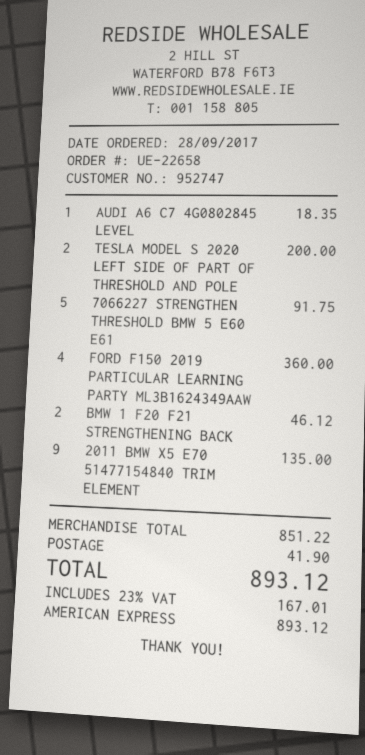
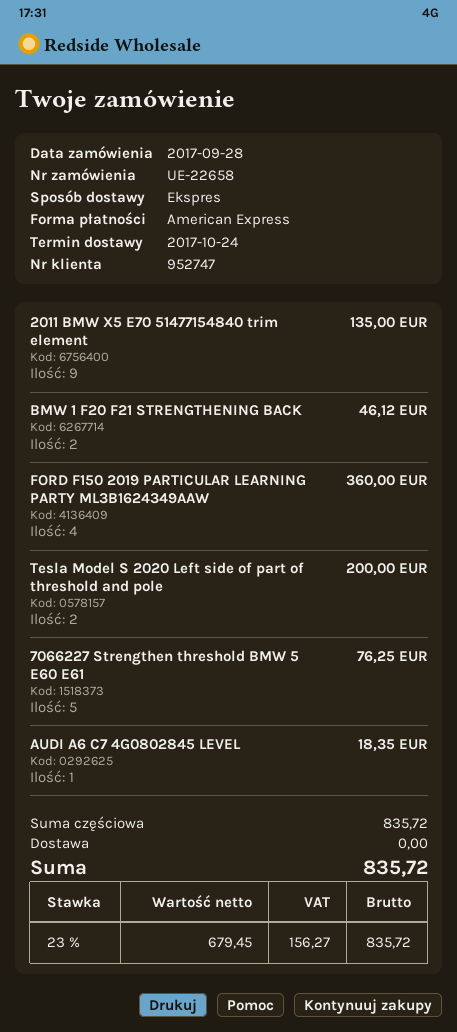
7066227 STRENGTHEN THRESHOLD BMW 5 E60 E61: 5 for 91.75 -> 5 for 76.25
subtotal: 851.22 -> 835.72
shipping: 41.90 -> 0.00
tax: 23% = 167.01 -> 23% = 156.27
total: 893.12 -> 835.72

